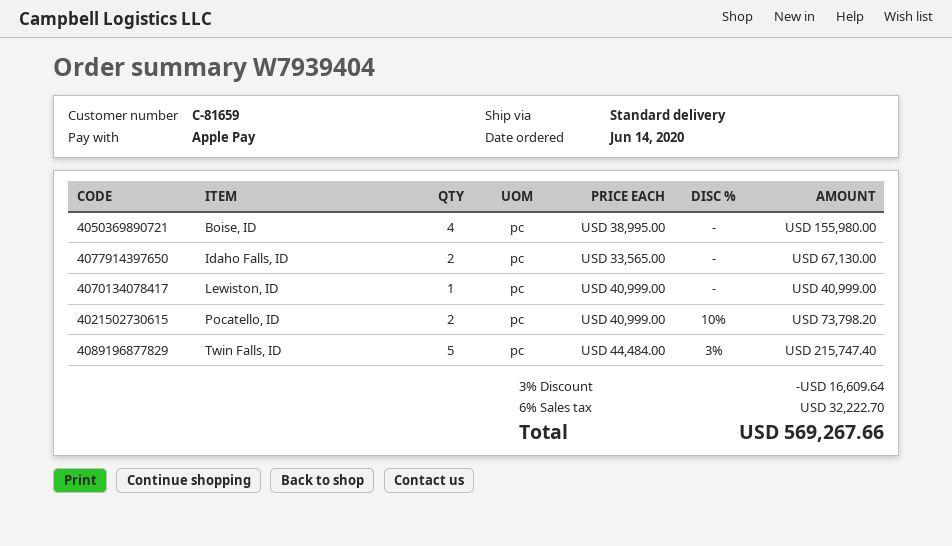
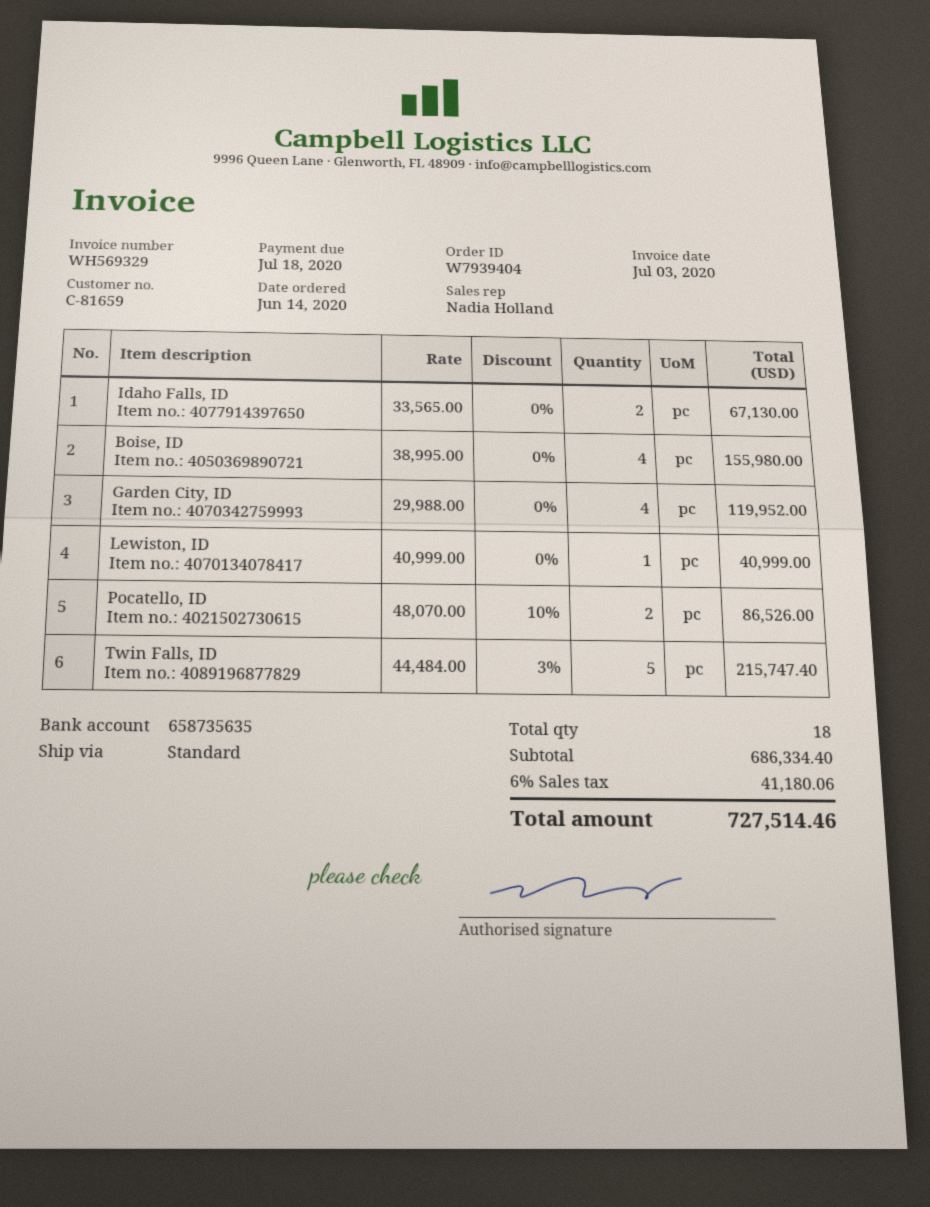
Pocatello, ID: 2 x 40999.00 - 10% = 73798.20 -> 2 x 48070.00 - 10% = 86526.00
Garden City, ID: none -> 4 x 29988.00 = 119952.00
discount: 3% = 16609.64 -> none
tax: 6% = 32222.70 -> 6% = 41180.06
total: 569267.66 -> 727514.46

